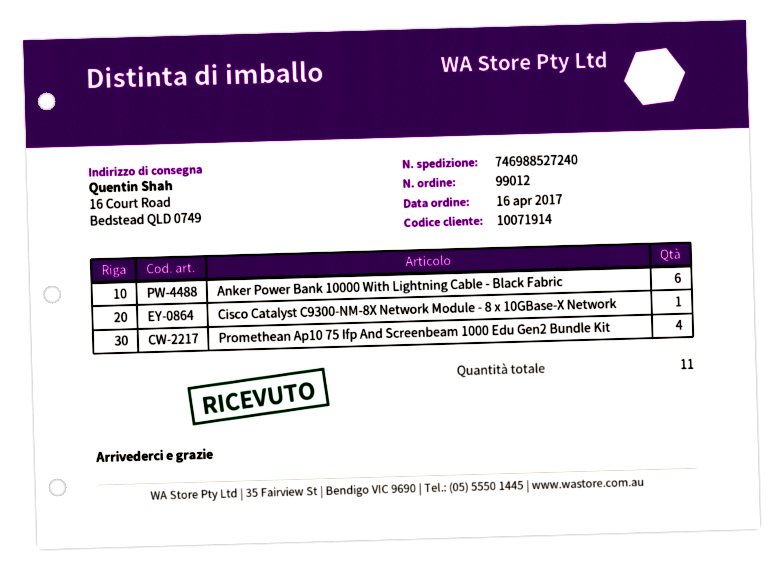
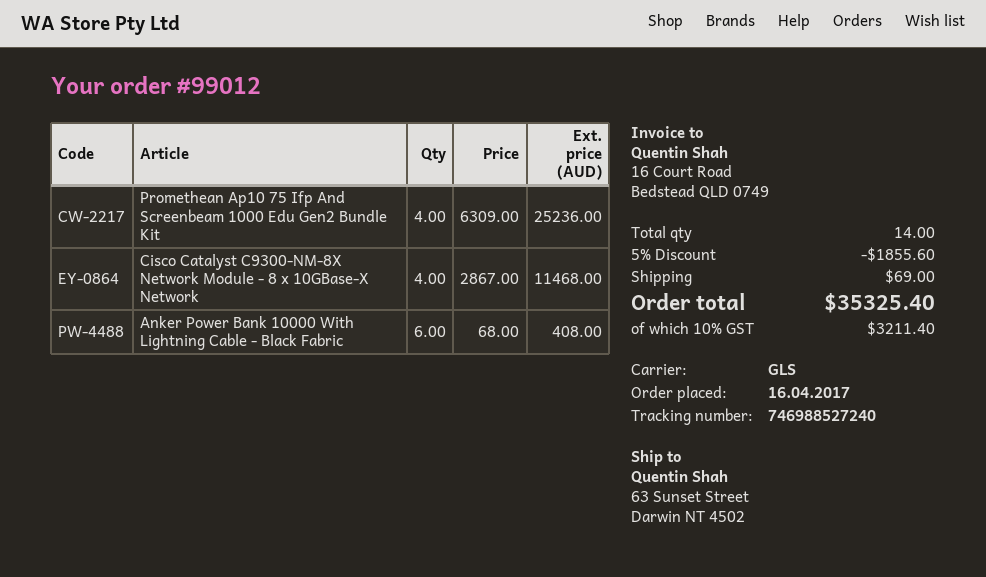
ship to: 16 Court Road, Bedstead QLD 0749 -> 63 Sunset Street, Darwin NT 4502
Cisco Catalyst C9300-NM-8X Network Module - 8 x 10GBase-X Network: 1 -> 4
total quantity: 11 -> 14

